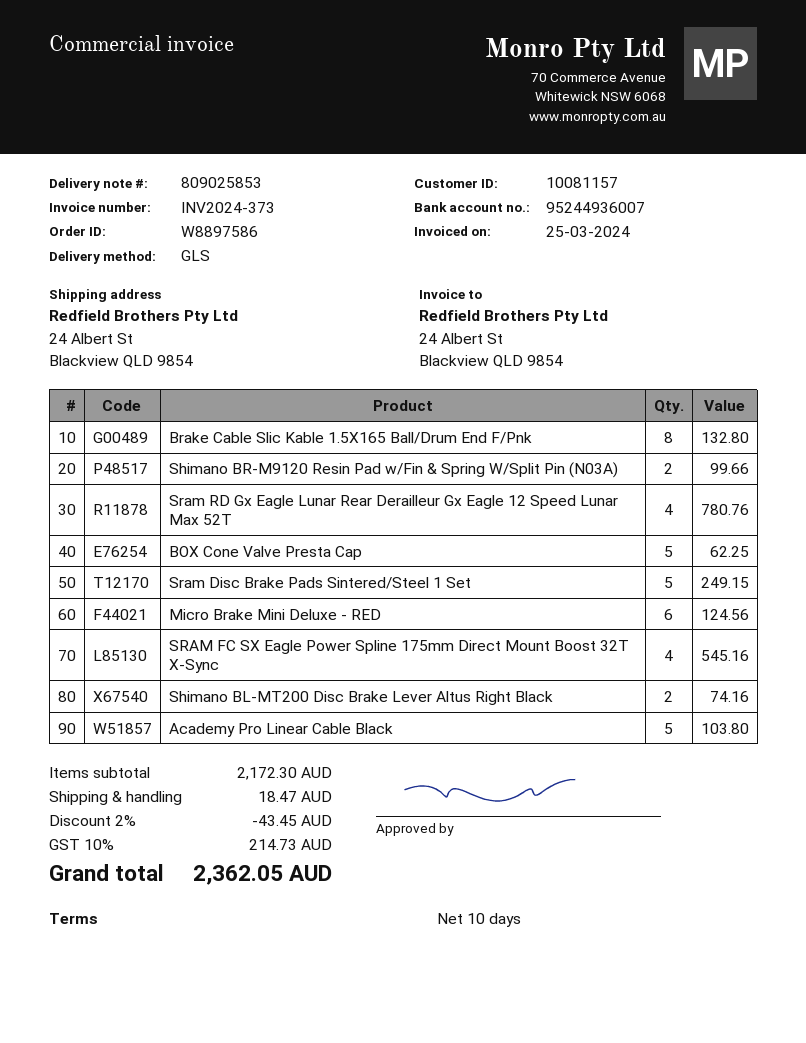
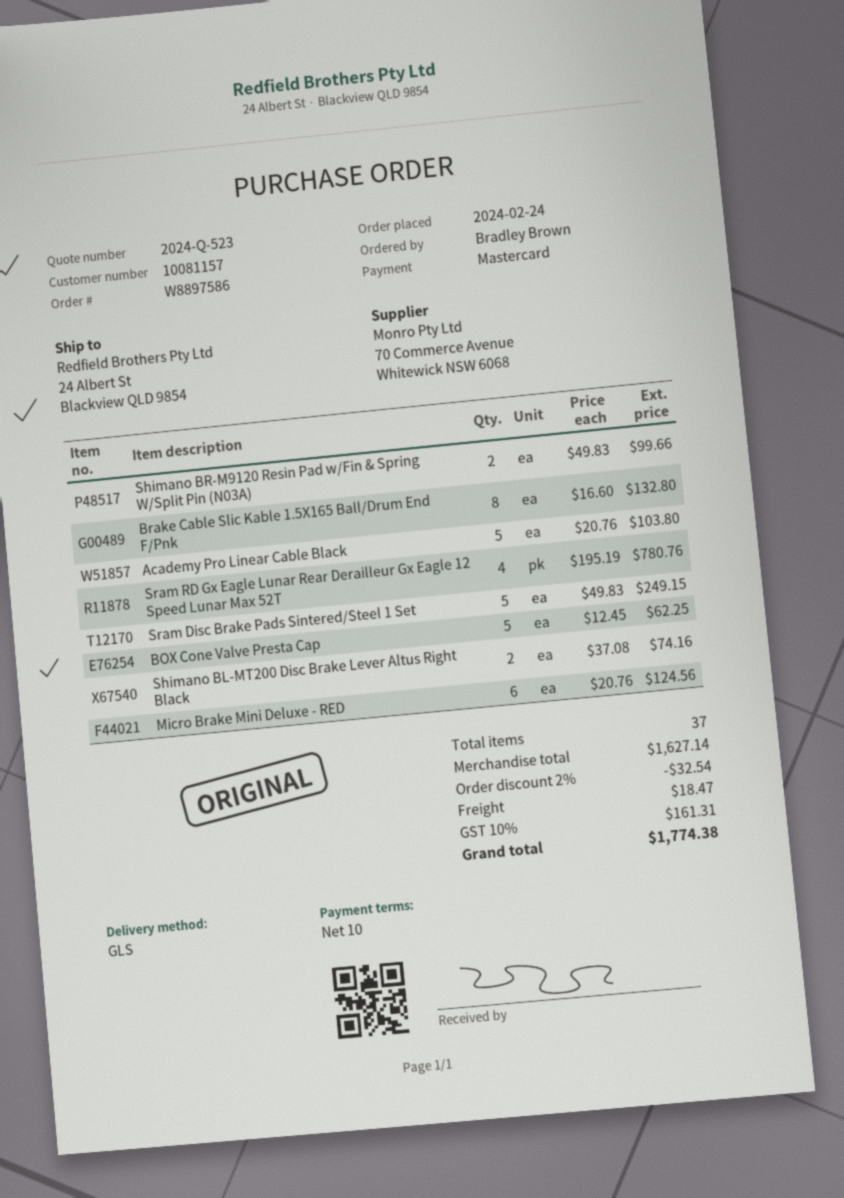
SRAM FC SX Eagle Power Spline 175mm Direct Mount Boost 32T X-Sync: 4 for 545.16 -> none
subtotal: 2172.30 -> 1627.14
discount: 2% = 43.45 -> 2% = 32.54
tax: 10% = 214.73 -> 10% = 161.31
total: 2362.05 -> 1774.38

